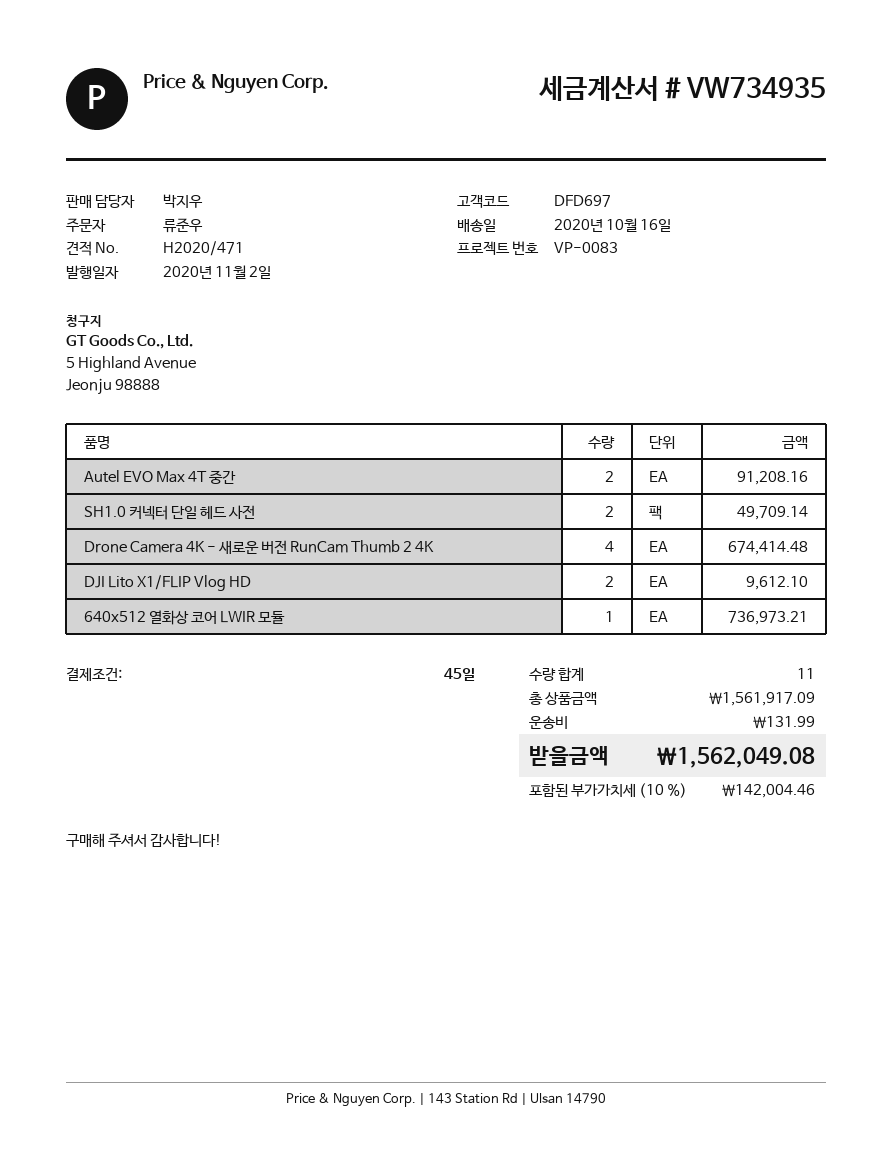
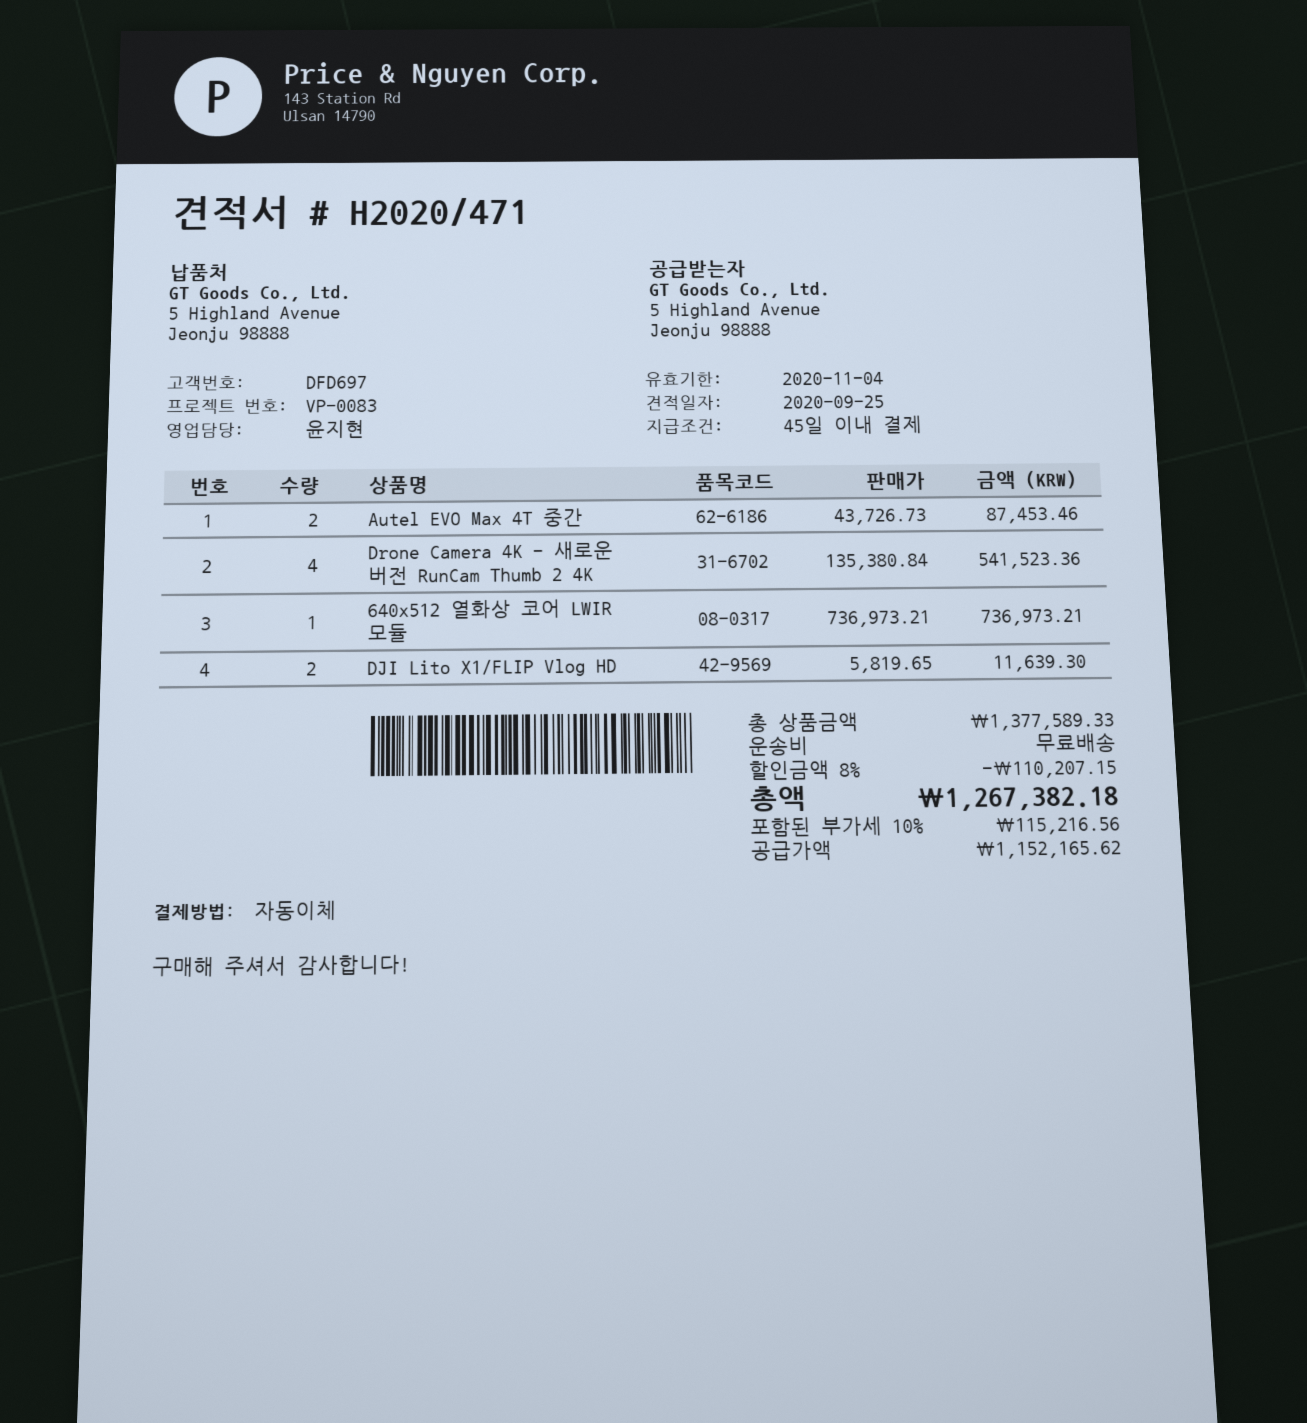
sales rep: 박지우 -> 윤지현
Autel EVO Max 4T 중간: 2 for 91208.16 -> 2 for 87453.46
SH1.0 커넥터 단일 헤드 사전: 2 for 49709.14 -> none
Drone Camera 4K - 새로운 버전 RunCam Thumb 2 4K: 4 for 674414.48 -> 4 for 541523.36
DJI Lito X1/FLIP Vlog HD: 2 for 9612.10 -> 2 for 11639.30
subtotal: 1561917.09 -> 1377589.33
discount: none -> 8% = 110207.15
shipping: 131.99 -> 0.00
tax: 10% = 142004.46 -> 10% = 115216.56
total: 1562049.08 -> 1267382.18

